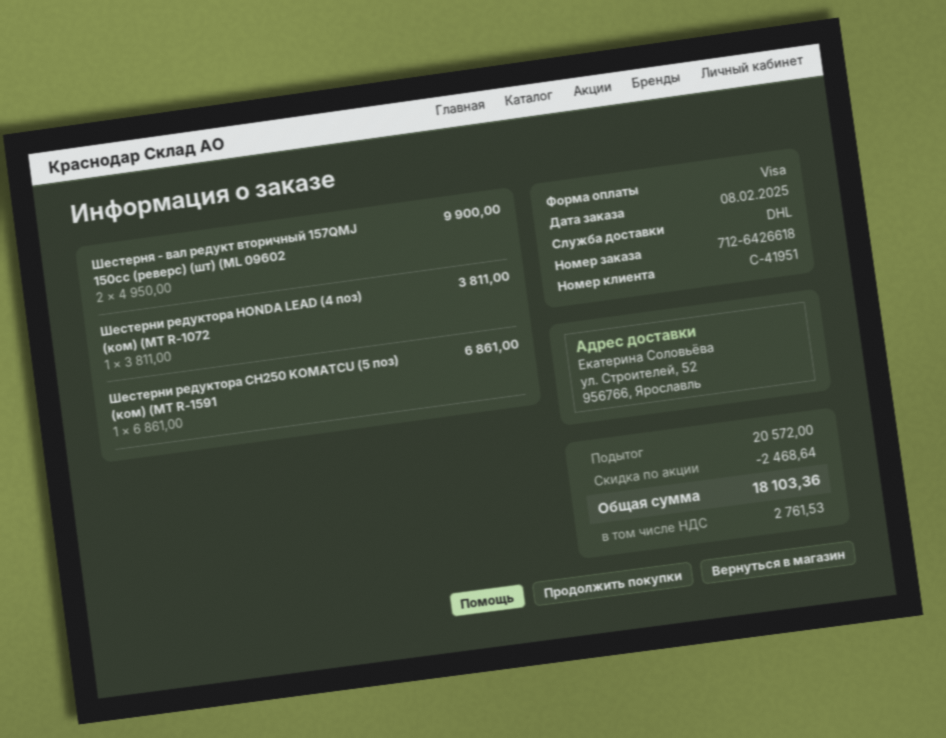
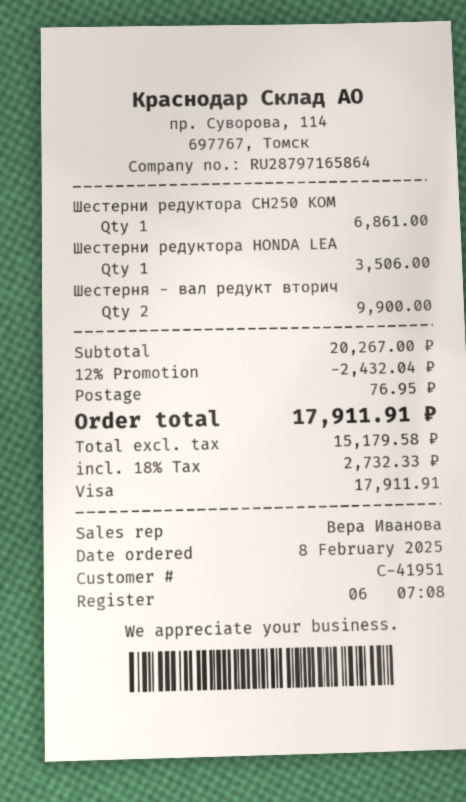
Шестерни редуктора HONDA LEAD (4 поз) (ком) (MT R-1072: 1 for 3811.00 -> 1 for 3506.00
subtotal: 20572.00 -> 20267.00
discount: 2468.64 -> 2432.04
shipping: none -> 76.95
tax: 2761.53 -> 2732.33
total: 18103.36 -> 17911.91

